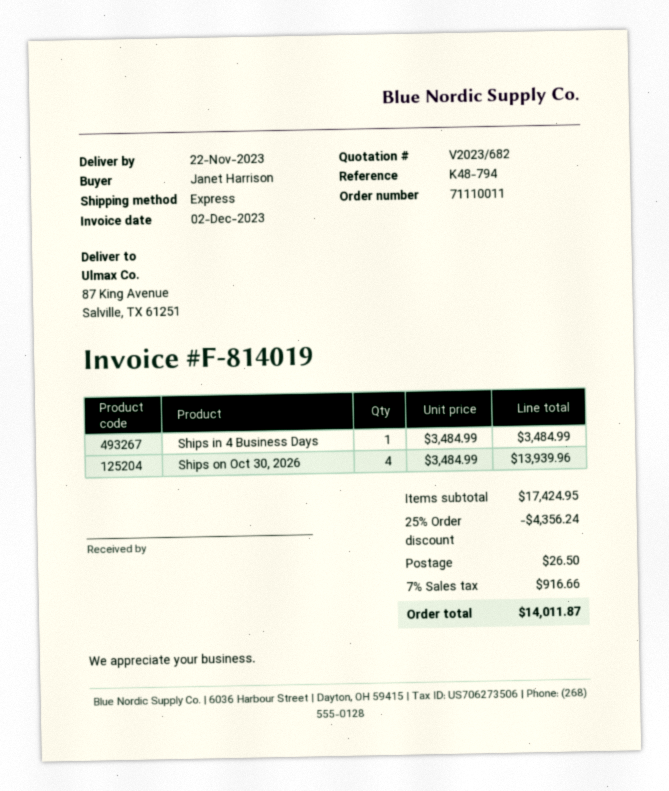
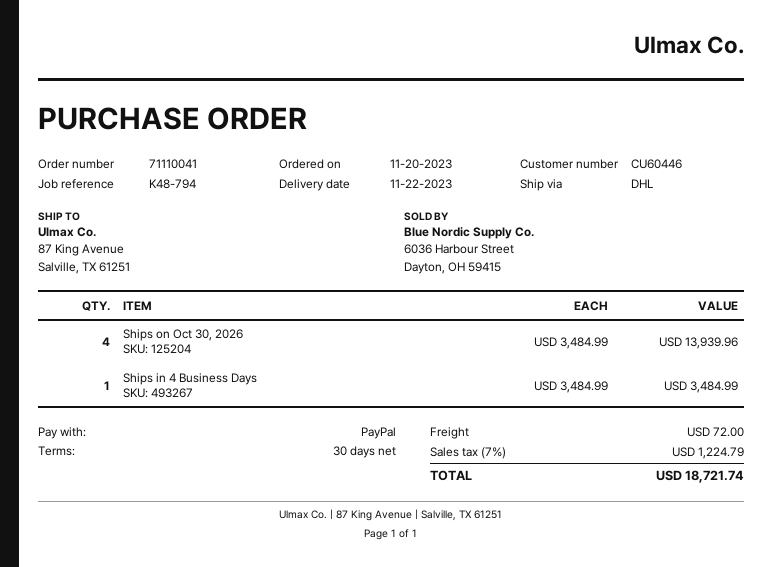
order number: 71110011 -> 71110041
shipping method: express -> DHL
discount: 25% = 4356.24 -> none
shipping: 26.50 -> 72.00
tax: 7% = 916.66 -> 7% = 1224.79
total: 14011.87 -> 18721.74

